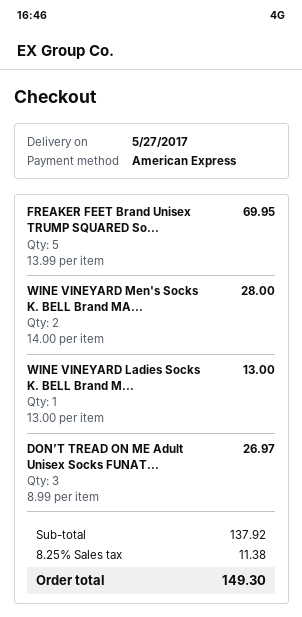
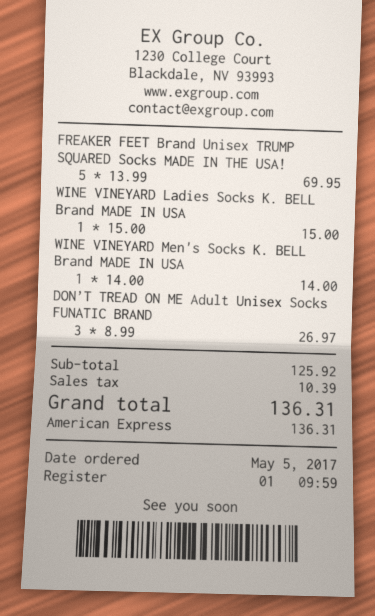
WINE VINEYARD Men's Socks K. BELL Brand MA...: 2 x 14.00 = 28.00 -> 1 x 14.00 = 14.00
WINE VINEYARD Ladies Socks K. BELL Brand M...: 1 x 13.00 = 13.00 -> 1 x 15.00 = 15.00
subtotal: 137.92 -> 125.92
tax: 11.38 -> 10.39
total: 149.30 -> 136.31

